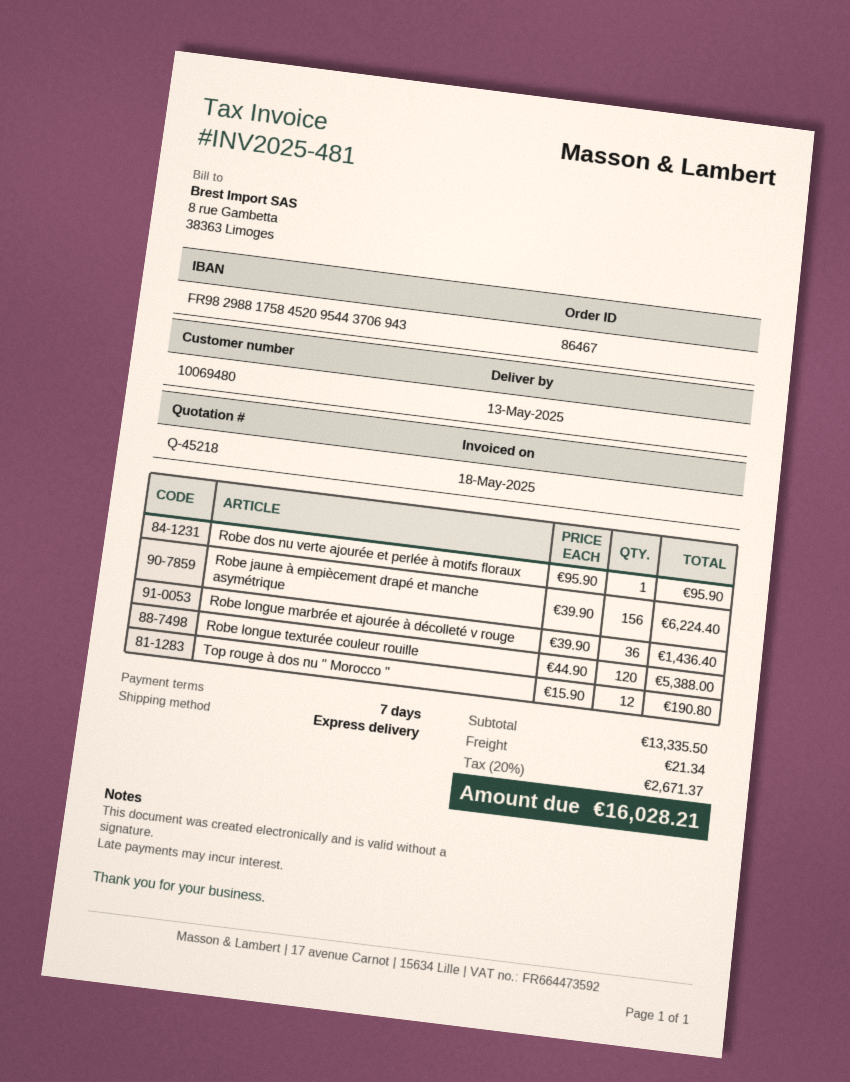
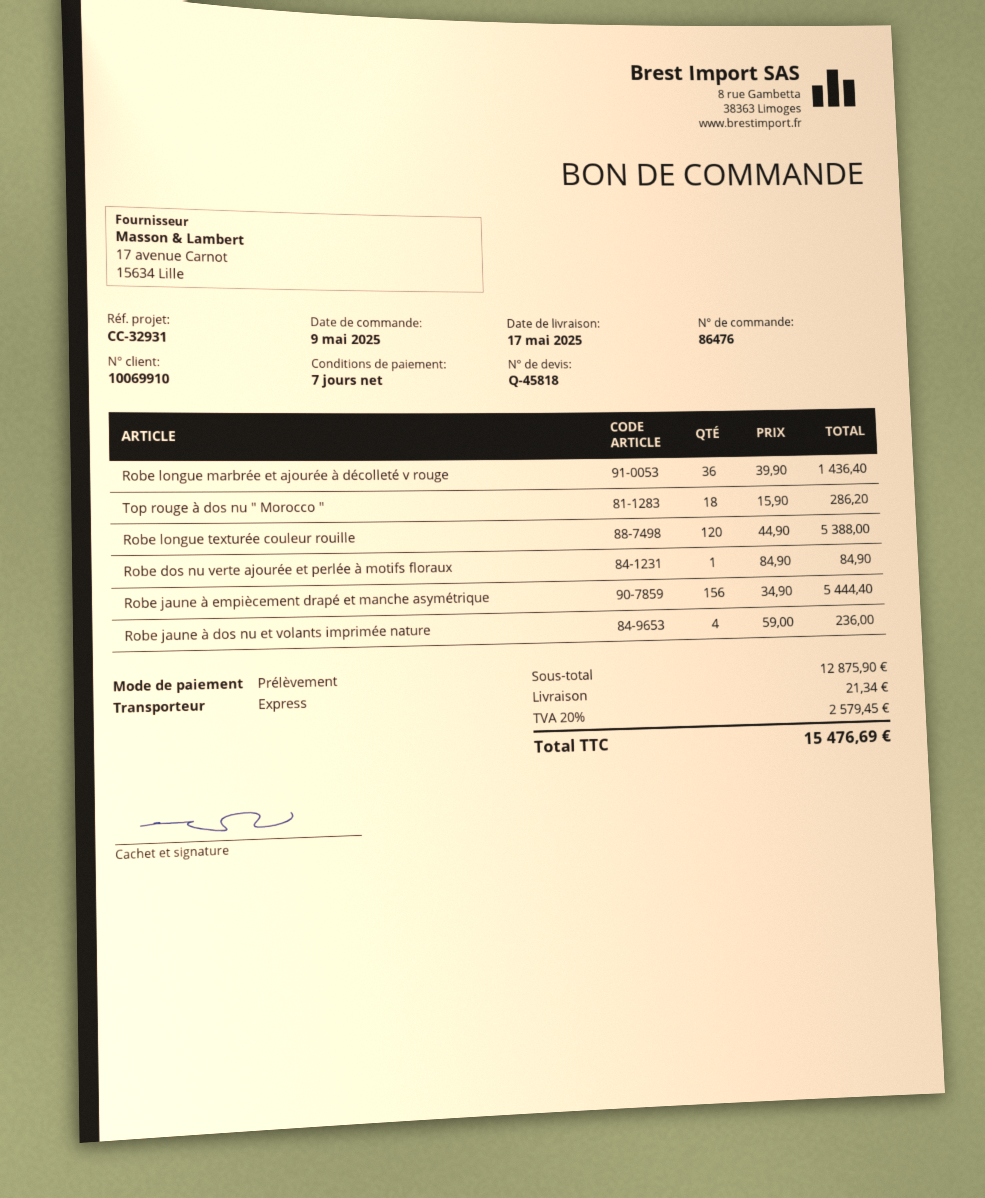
quote number: Q-45218 -> Q-45818
order number: 86467 -> 86476
delivery date: 2025-05-13 -> 2025-05-17
customer number: 10069480 -> 10069910
Robe dos nu verte ajourée et perlée à motifs floraux: 1 x 95.90 = 95.90 -> 1 x 84.90 = 84.90
Robe jaune à empiècement drapé et manche asymétrique: 156 x 39.90 = 6224.40 -> 156 x 34.90 = 5444.40
Top rouge à dos nu " Morocco ": 12 x 15.90 = 190.80 -> 18 x 15.90 = 286.20
Robe jaune à dos nu et volants imprimée nature: none -> 4 x 59.00 = 236.00
subtotal: 13335.50 -> 12875.90
tax: 20% = 2671.37 -> 20% = 2579.45
total: 16028.21 -> 15476.69

